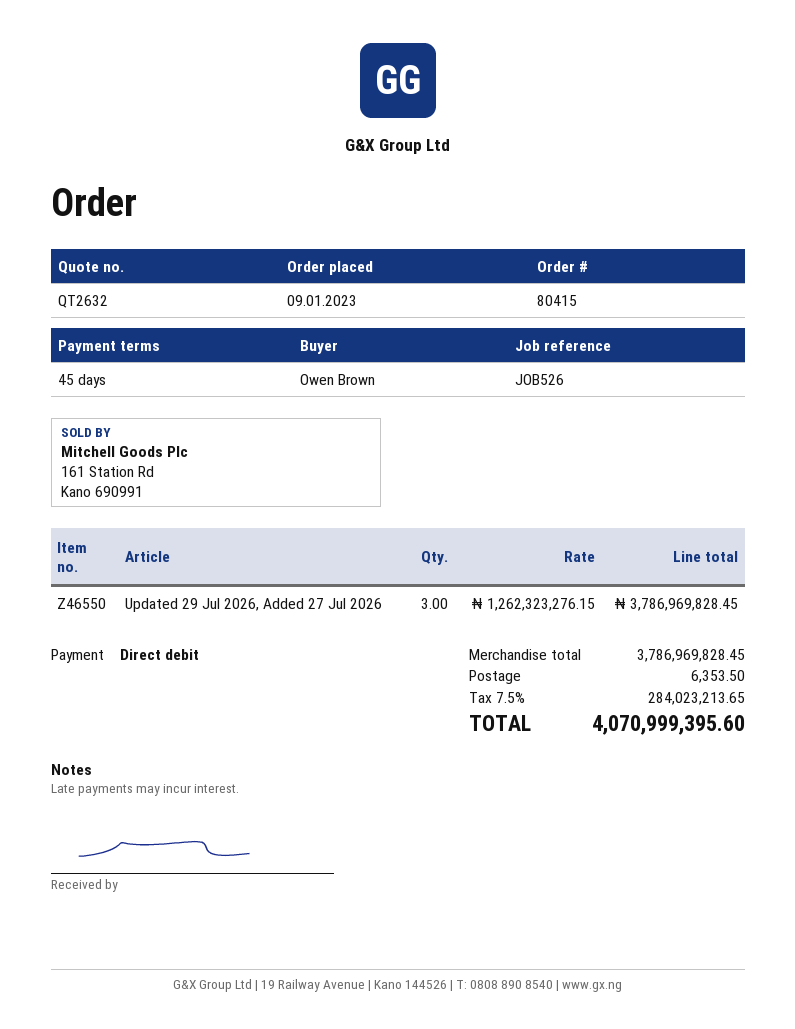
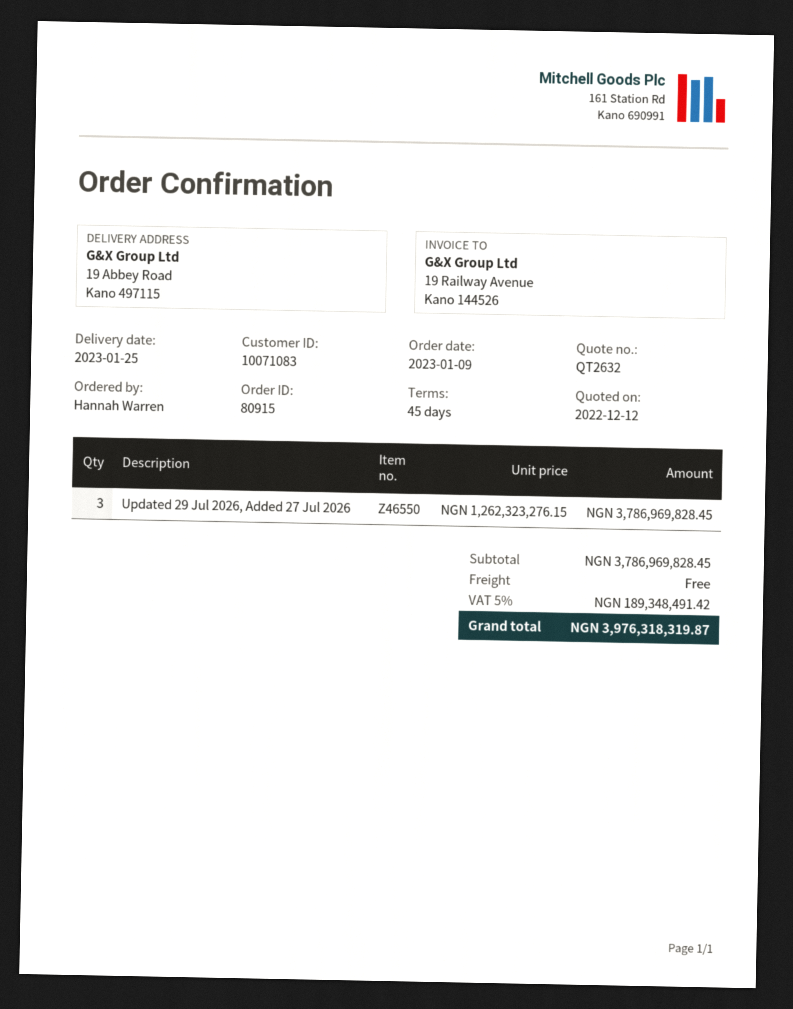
order number: 80415 -> 80915
ordered by: Owen Brown -> Hannah Warren
shipping: 6353.50 -> 0.00
tax: 7.5% = 284023213.65 -> 5% = 189348491.42
total: 4070999395.60 -> 3976318319.87

